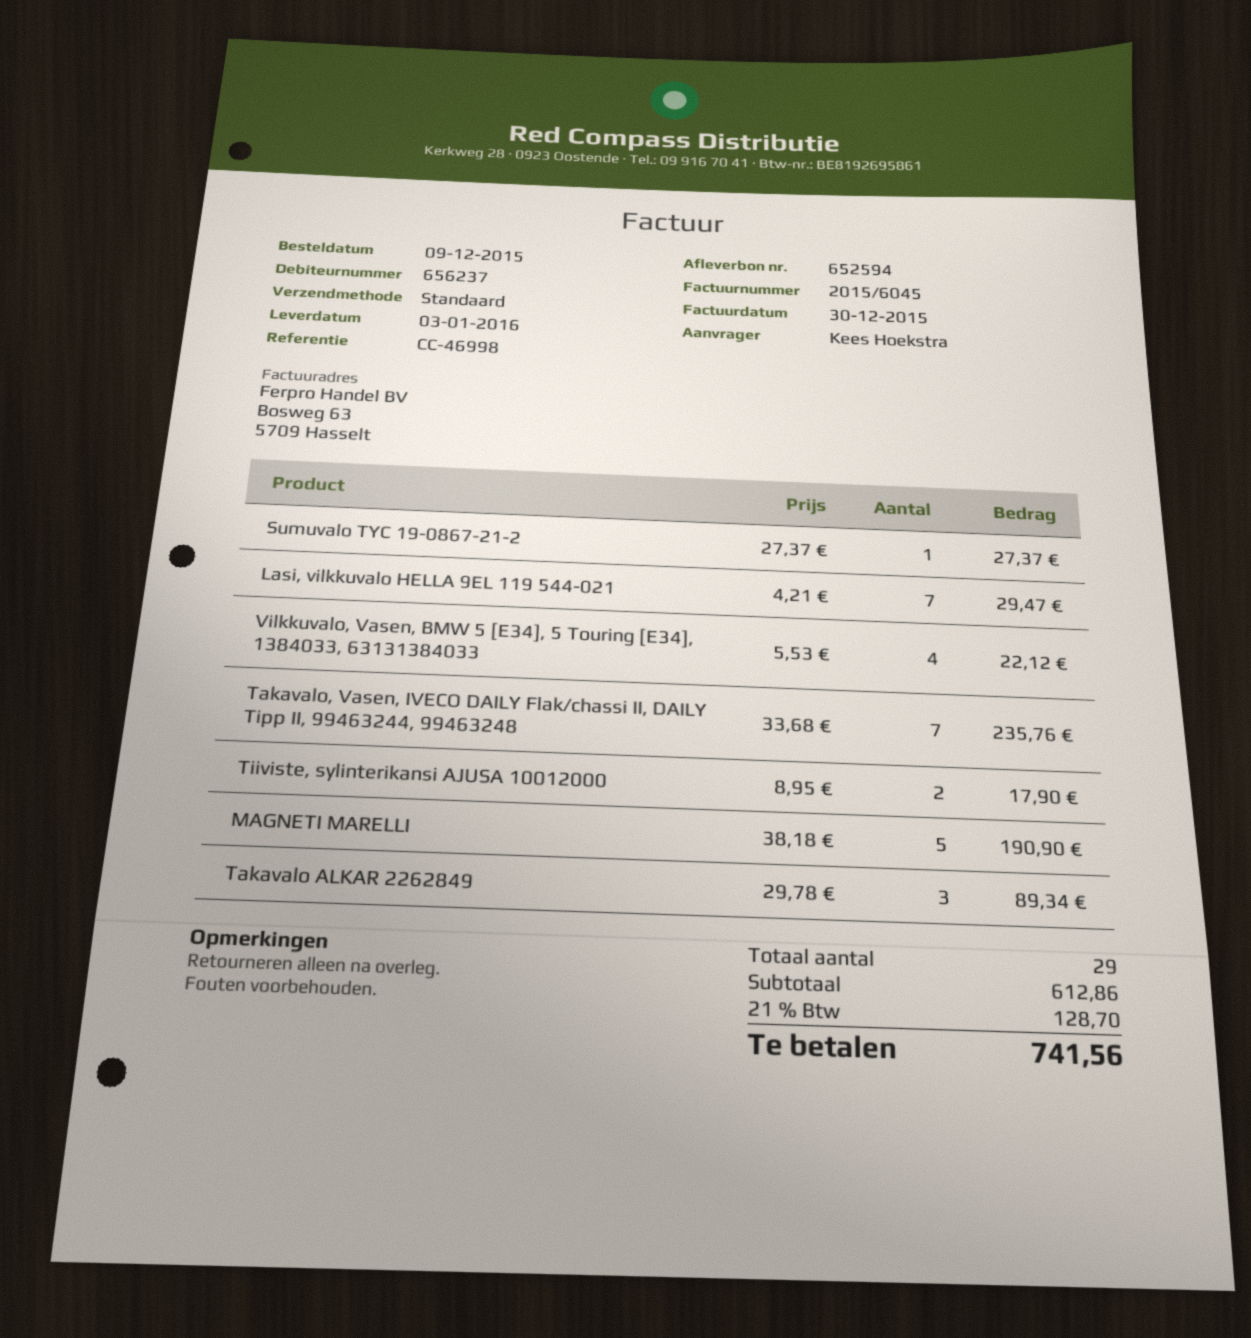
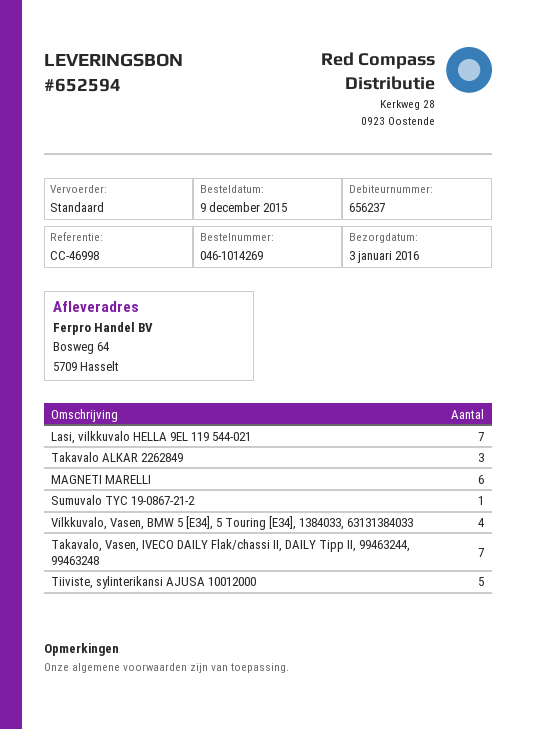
Tiiviste, sylinterikansi AJUSA 10012000: 2 -> 5
MAGNETI MARELLI: 5 -> 6

